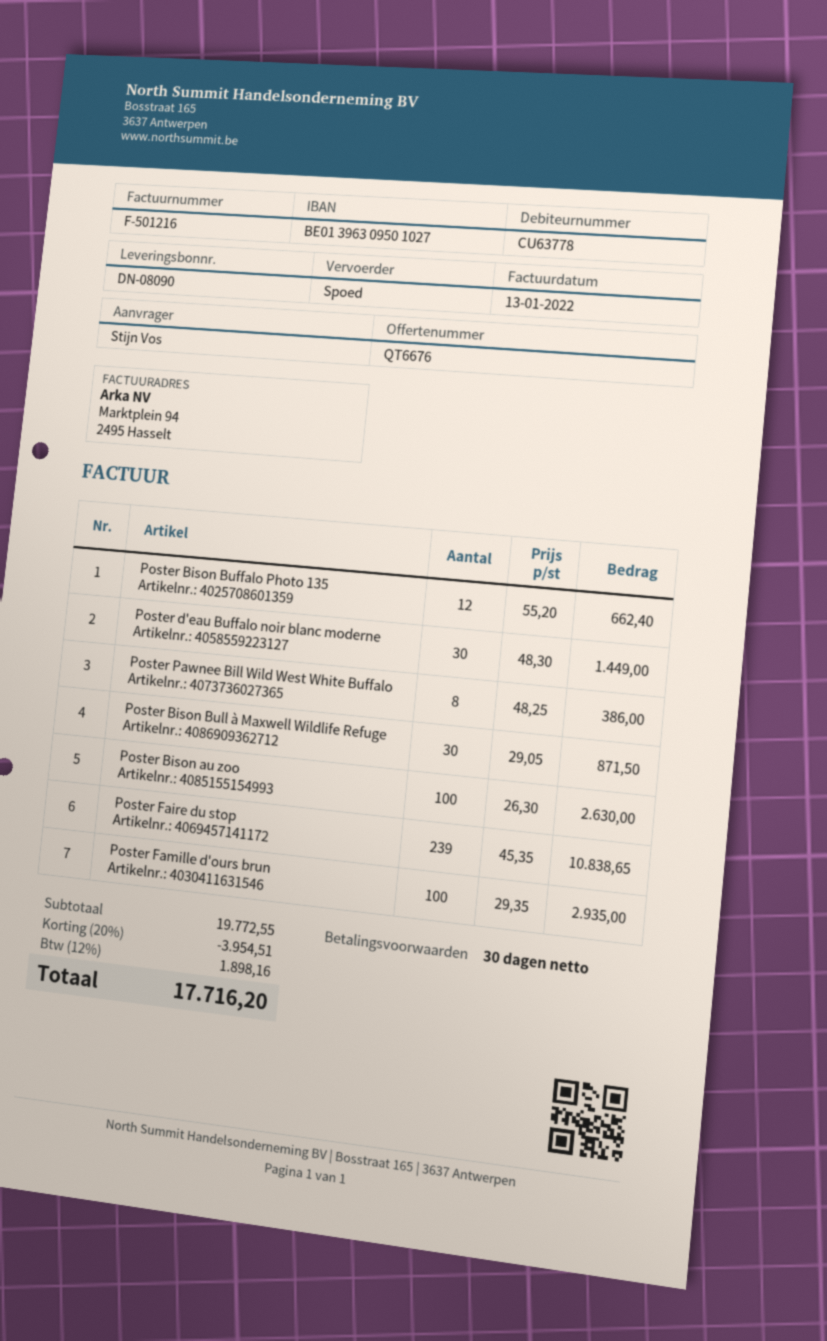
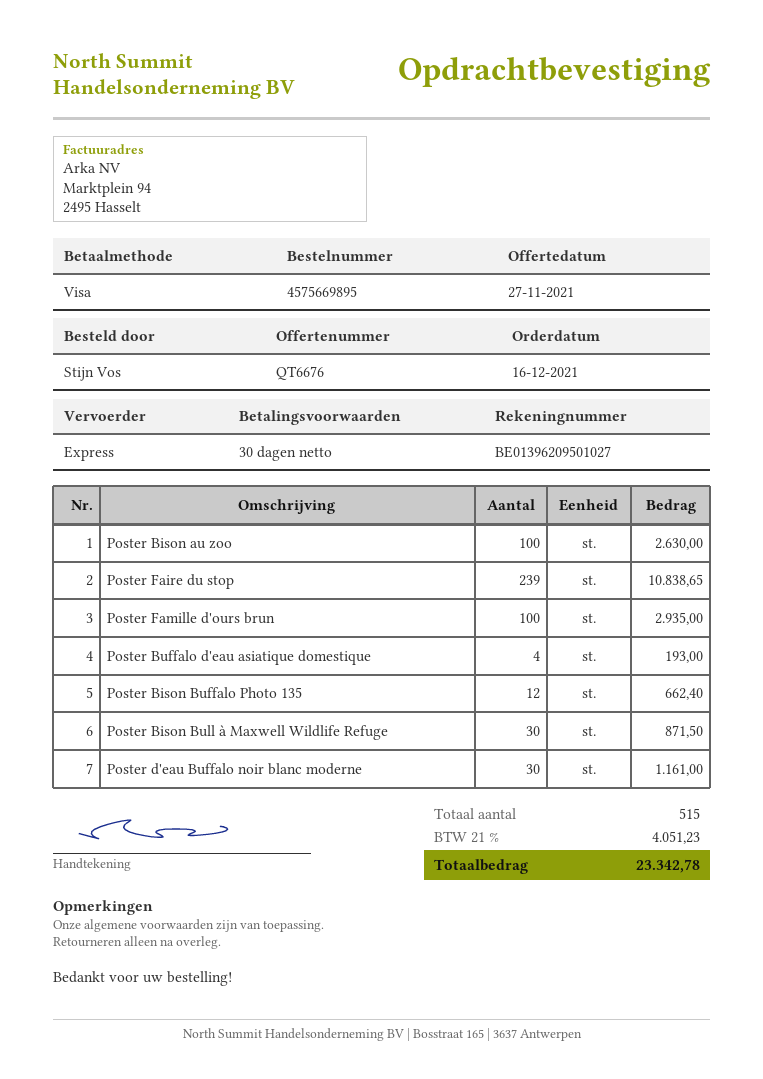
bank account: BE01396309501027 -> BE01396209501027
Poster d'eau Buffalo noir blanc moderne: 30 for 1449.00 -> 30 for 1161.00
Poster Pawnee Bill Wild West White Buffalo: 8 for 386.00 -> none
Poster Buffalo d'eau asiatique domestique: none -> 4 for 193.00
discount: 20% = 3954.51 -> none
tax: 12% = 1898.16 -> 21% = 4051.23
total: 17716.20 -> 23342.78

